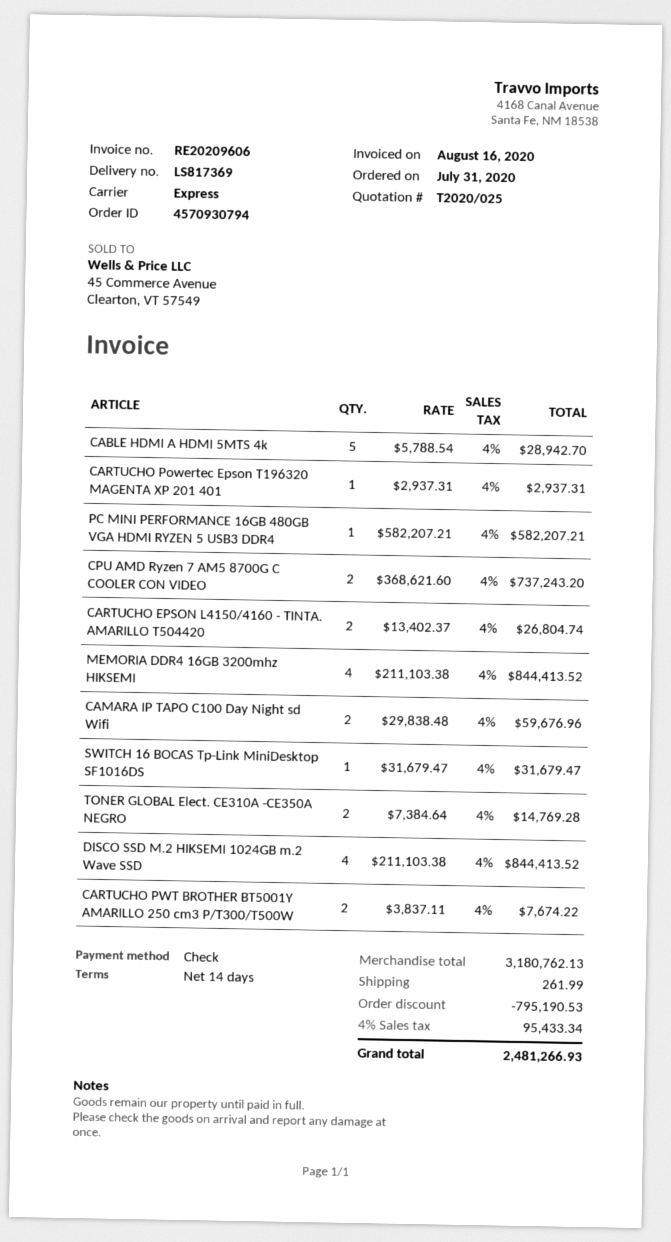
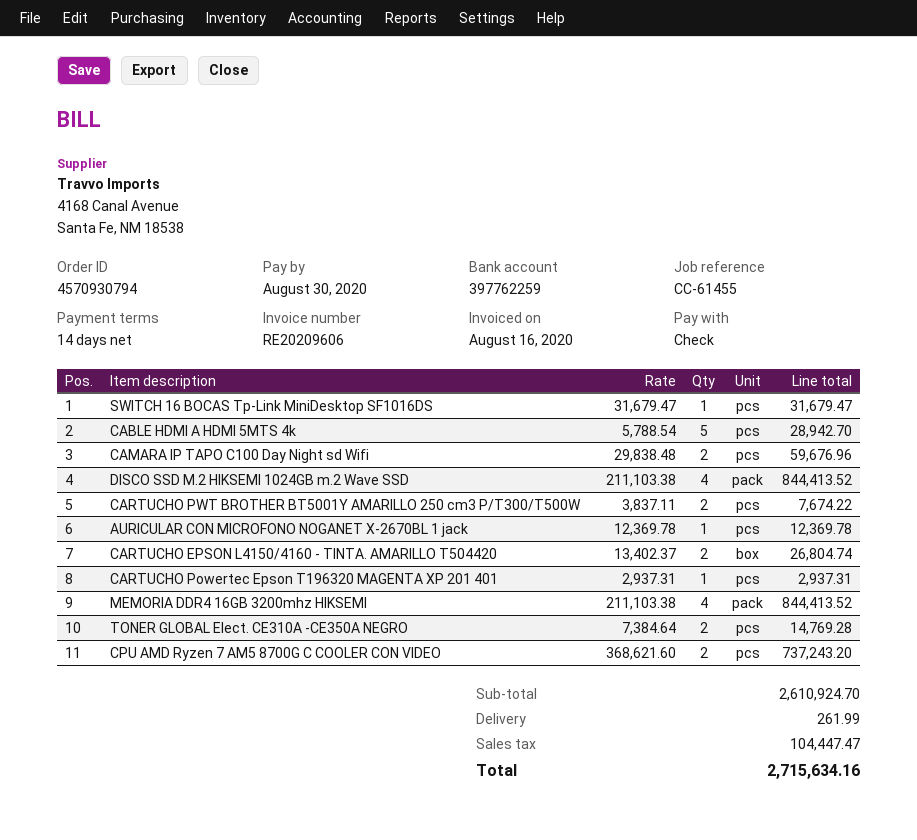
PC MINI PERFORMANCE 16GB 480GB VGA HDMI RYZEN 5 USB3 DDR4: 1 x 582207.21 = 582207.21 -> none
AURICULAR CON MICROFONO NOGANET X-2670BL 1 jack: none -> 1 x 12369.78 = 12369.78
subtotal: 3180762.13 -> 2610924.70
discount: 795190.53 -> none
tax: 95433.34 -> 104447.47
total: 2481266.93 -> 2715634.16

